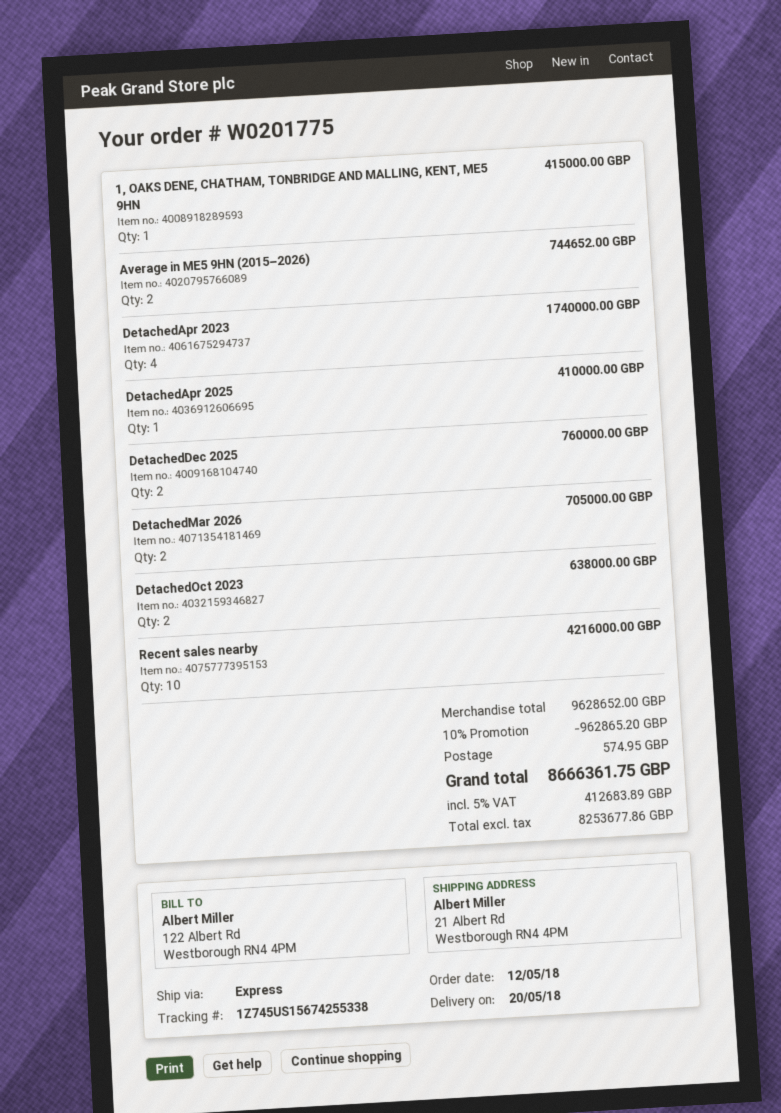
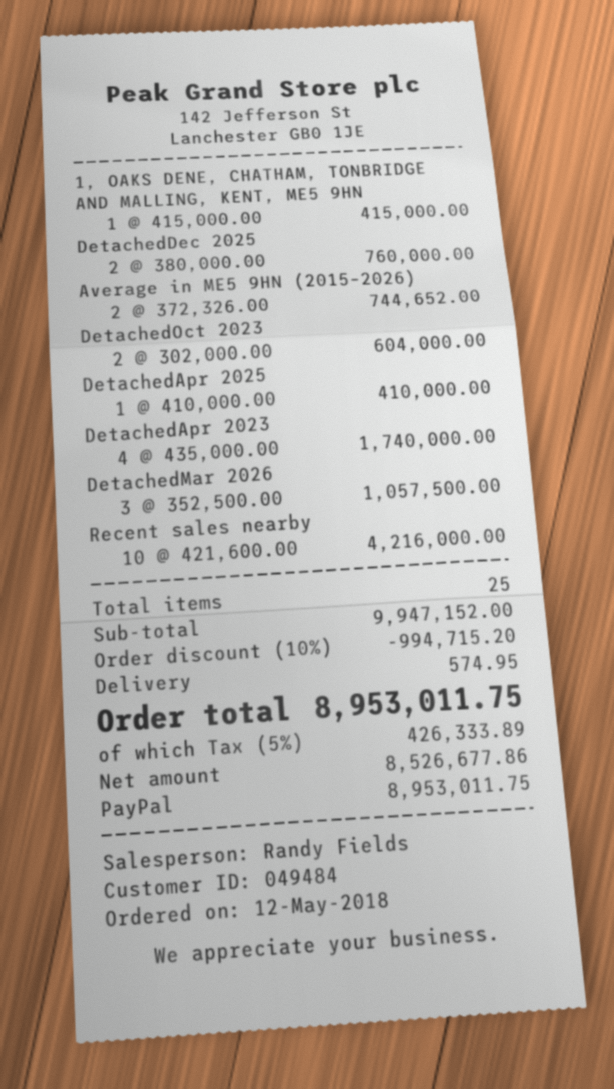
DetachedMar 2026: 2 for 705000.00 -> 3 for 1057500.00
DetachedOct 2023: 2 for 638000.00 -> 2 for 604000.00
subtotal: 9628652.00 -> 9947152.00
discount: 10% = 962865.20 -> 10% = 994715.20
net: 8253677.86 -> 8526677.86
tax: 5% = 412683.89 -> 5% = 426333.89
total: 8666361.75 -> 8953011.75

